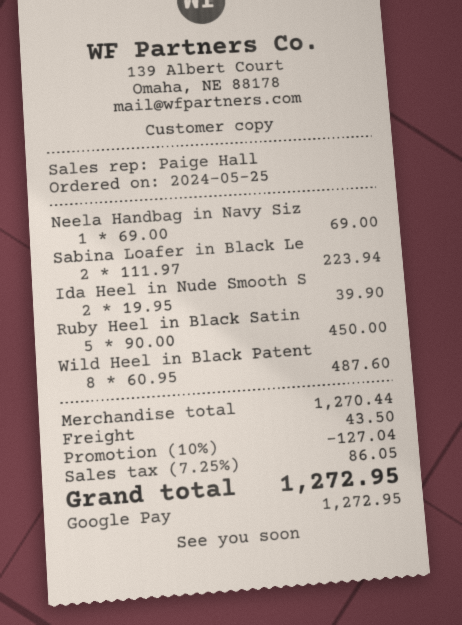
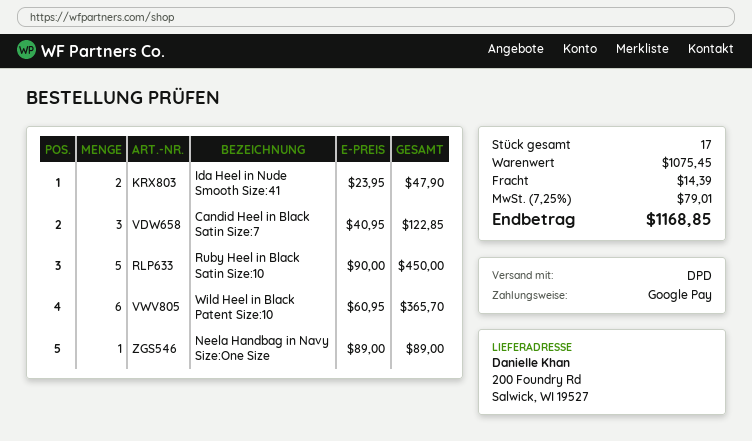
Neela Handbag in Navy Siz: 1 x 69.00 = 69.00 -> 1 x 89.00 = 89.00
Sabina Loafer in Black Le: 2 x 111.97 = 223.94 -> none
Ida Heel in Nude Smooth S: 2 x 19.95 = 39.90 -> 2 x 23.95 = 47.90
Wild Heel in Black Patent: 8 x 60.95 = 487.60 -> 6 x 60.95 = 365.70
Candid Heel in Black Satin Size:7: none -> 3 x 40.95 = 122.85
subtotal: 1270.44 -> 1075.45
discount: 10% = 127.04 -> none
shipping: 43.50 -> 14.39
tax: 7.25% = 86.05 -> 7.25% = 79.01
total: 1272.95 -> 1168.85

